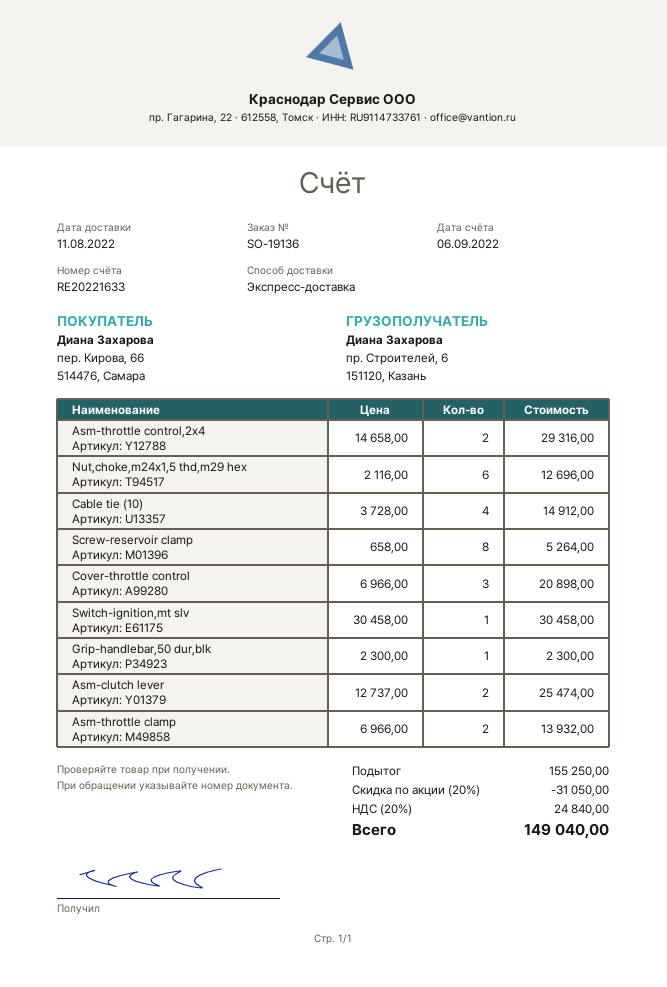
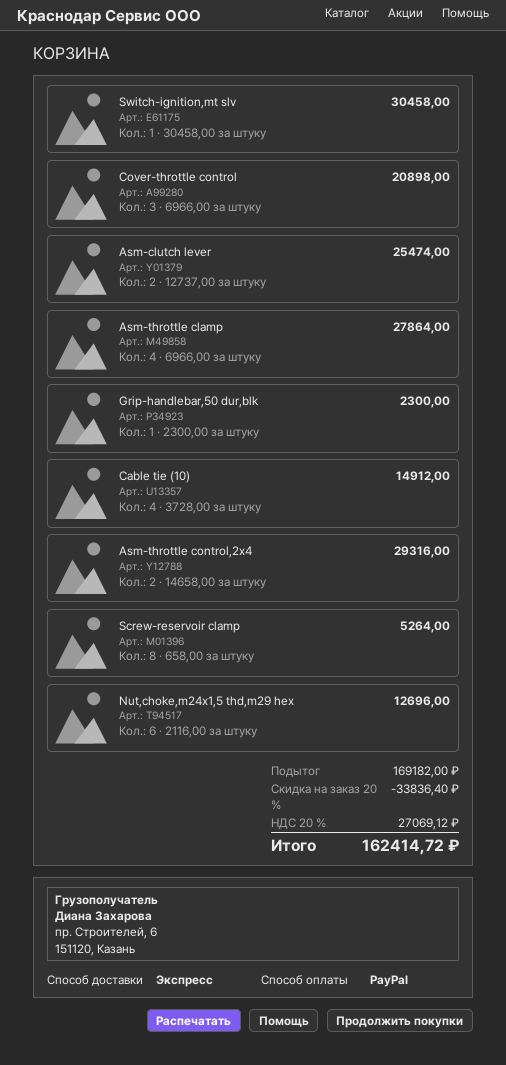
Asm-throttle clamp: 2 x 6966.00 = 13932.00 -> 4 x 6966.00 = 27864.00
subtotal: 155250.00 -> 169182.00
discount: 20% = 31050.00 -> 20% = 33836.40
tax: 20% = 24840.00 -> 20% = 27069.12
total: 149040.00 -> 162414.72

